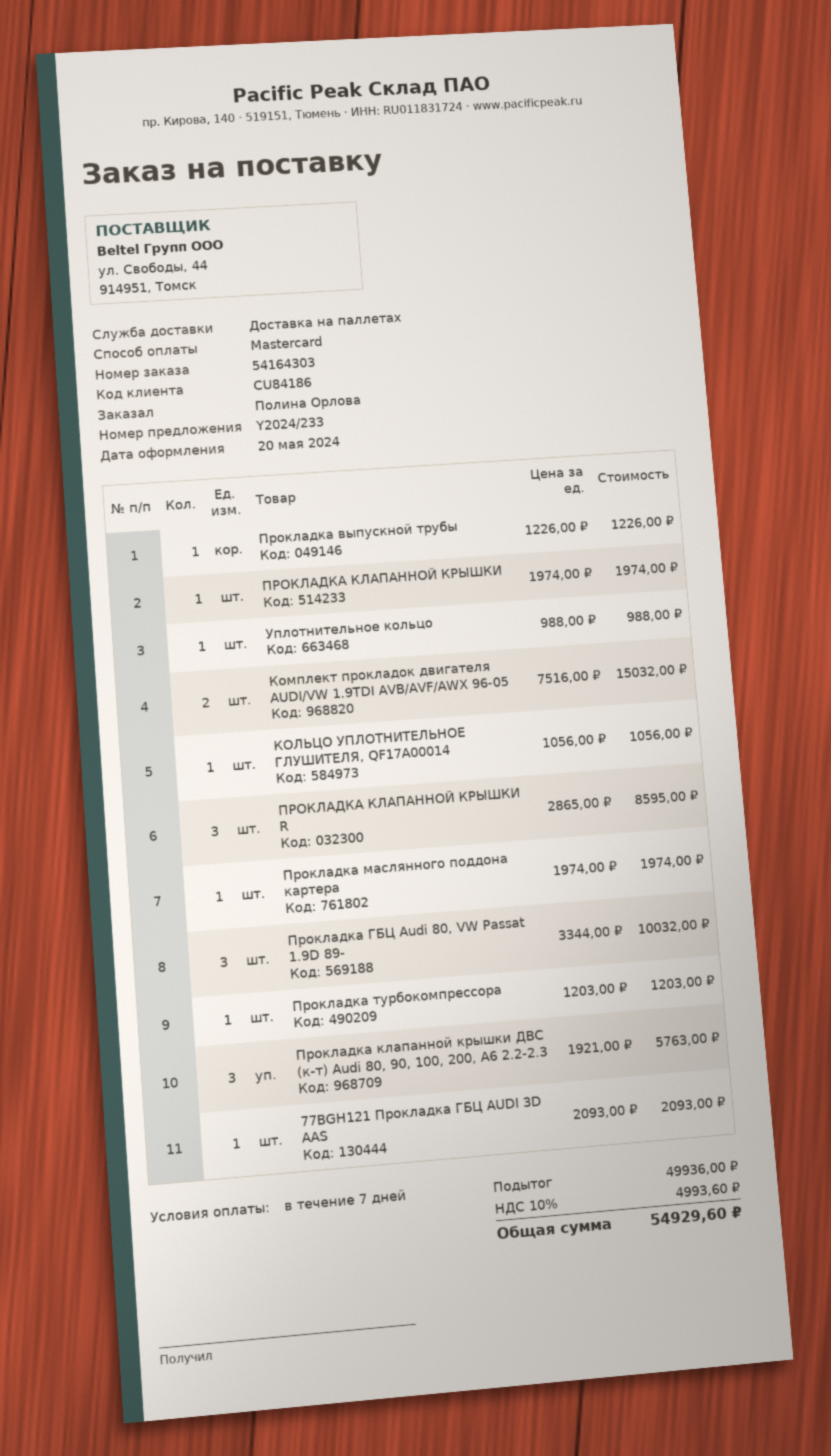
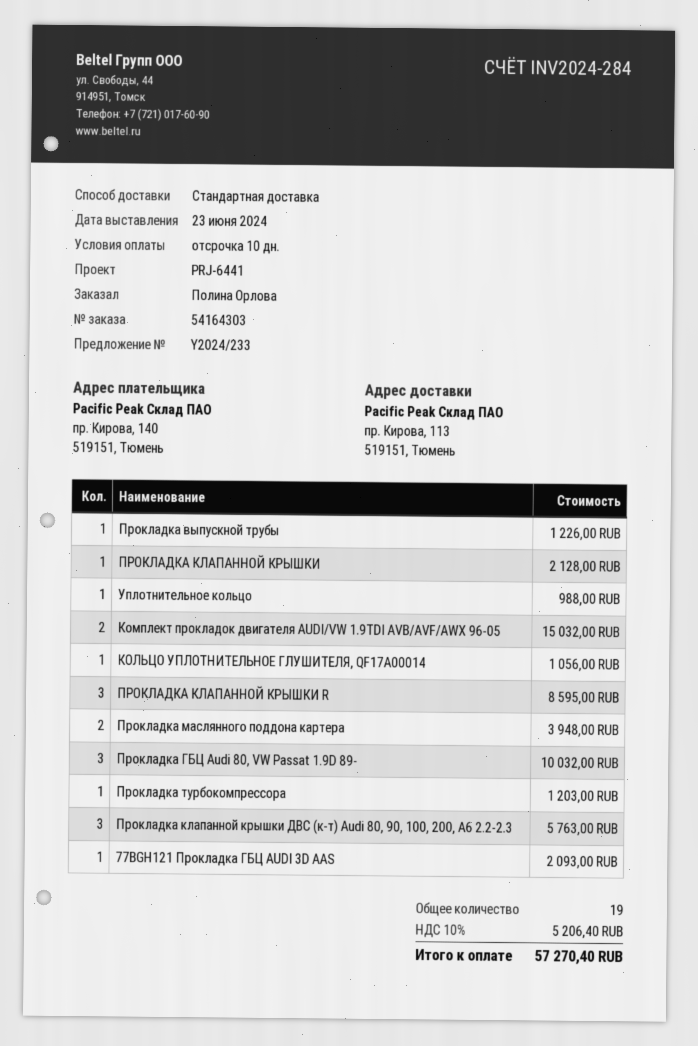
payment terms: 7 days -> 10 days
shipping method: pallet freight -> standard
ПРОКЛАДКА КЛАПАННОЙ КРЫШКИ: 1 for 1974.00 -> 1 for 2128.00
Прокладка маслянного поддона картера: 1 for 1974.00 -> 2 for 3948.00
tax: 10% = 4993.60 -> 10% = 5206.40
total: 54929.60 -> 57270.40

